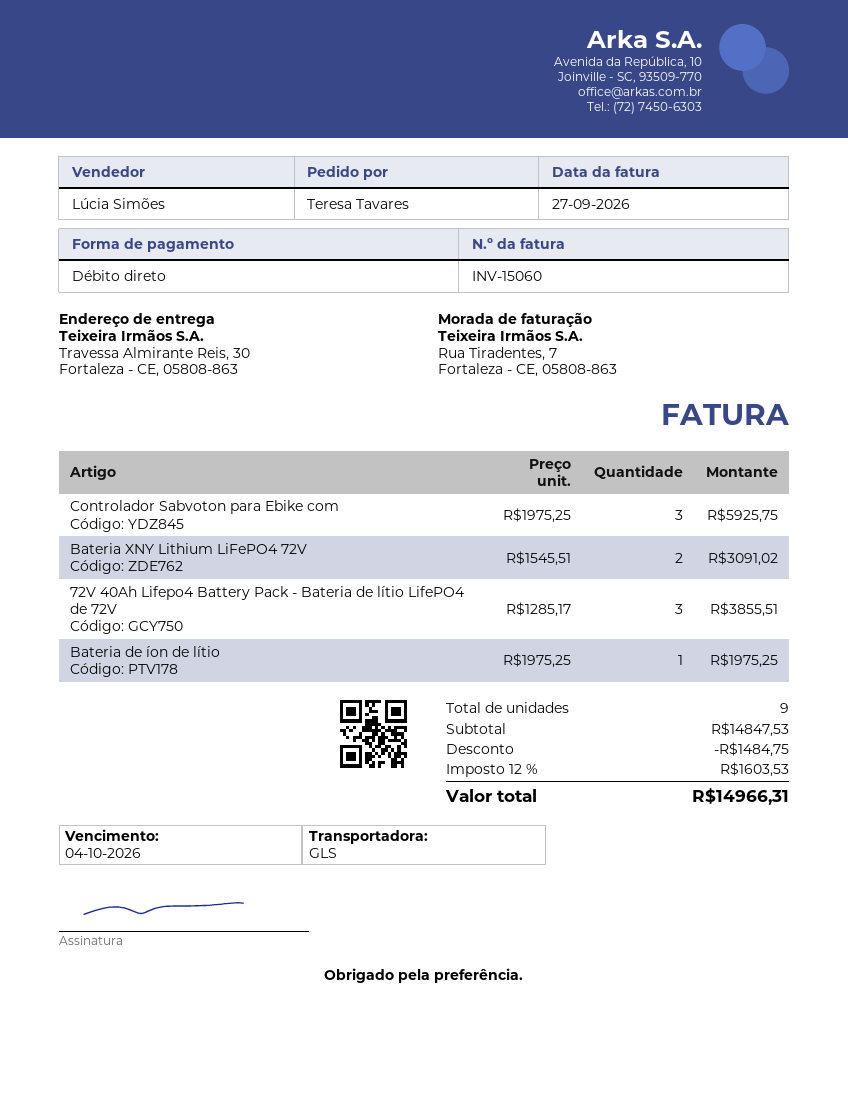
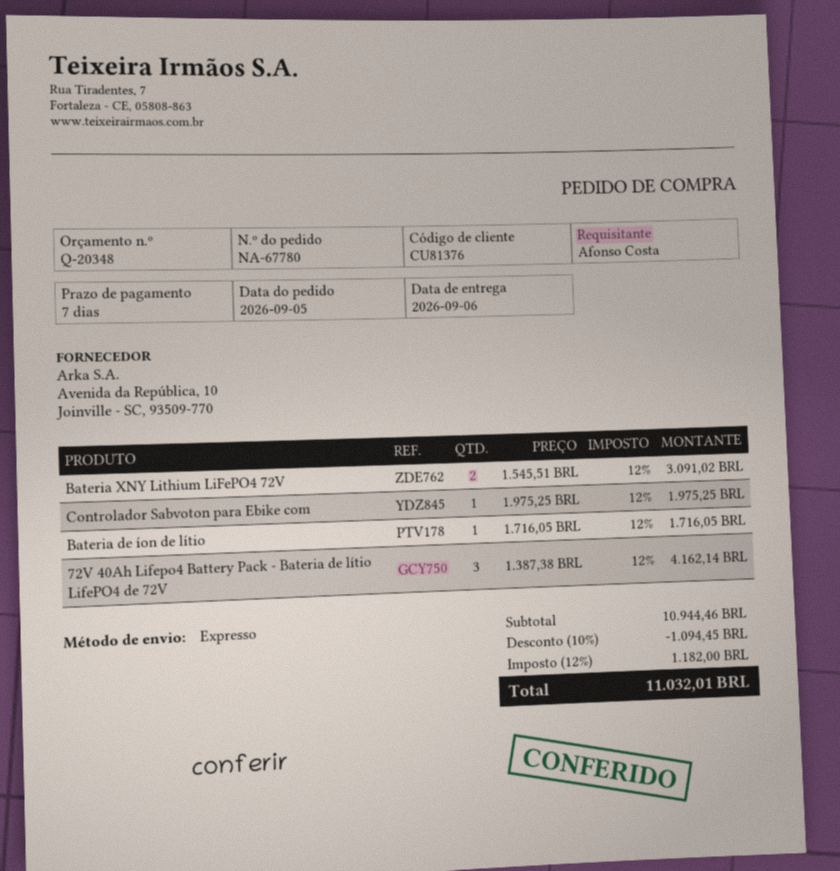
ordered by: Teresa Tavares -> Afonso Costa
shipping method: GLS -> express
Controlador Sabvoton para Ebike com: 3 x 1975.25 = 5925.75 -> 1 x 1975.25 = 1975.25
72V 40Ah Lifepo4 Battery Pack - Bateria de lítio LifePO4 de 72V: 3 x 1285.17 = 3855.51 -> 3 x 1387.38 = 4162.14
Bateria de íon de lítio: 1 x 1975.25 = 1975.25 -> 1 x 1716.05 = 1716.05
subtotal: 14847.53 -> 10944.46
discount: 1484.75 -> 1094.45
tax: 12% = 1603.53 -> 12% = 1182.00
total: 14966.31 -> 11032.01

